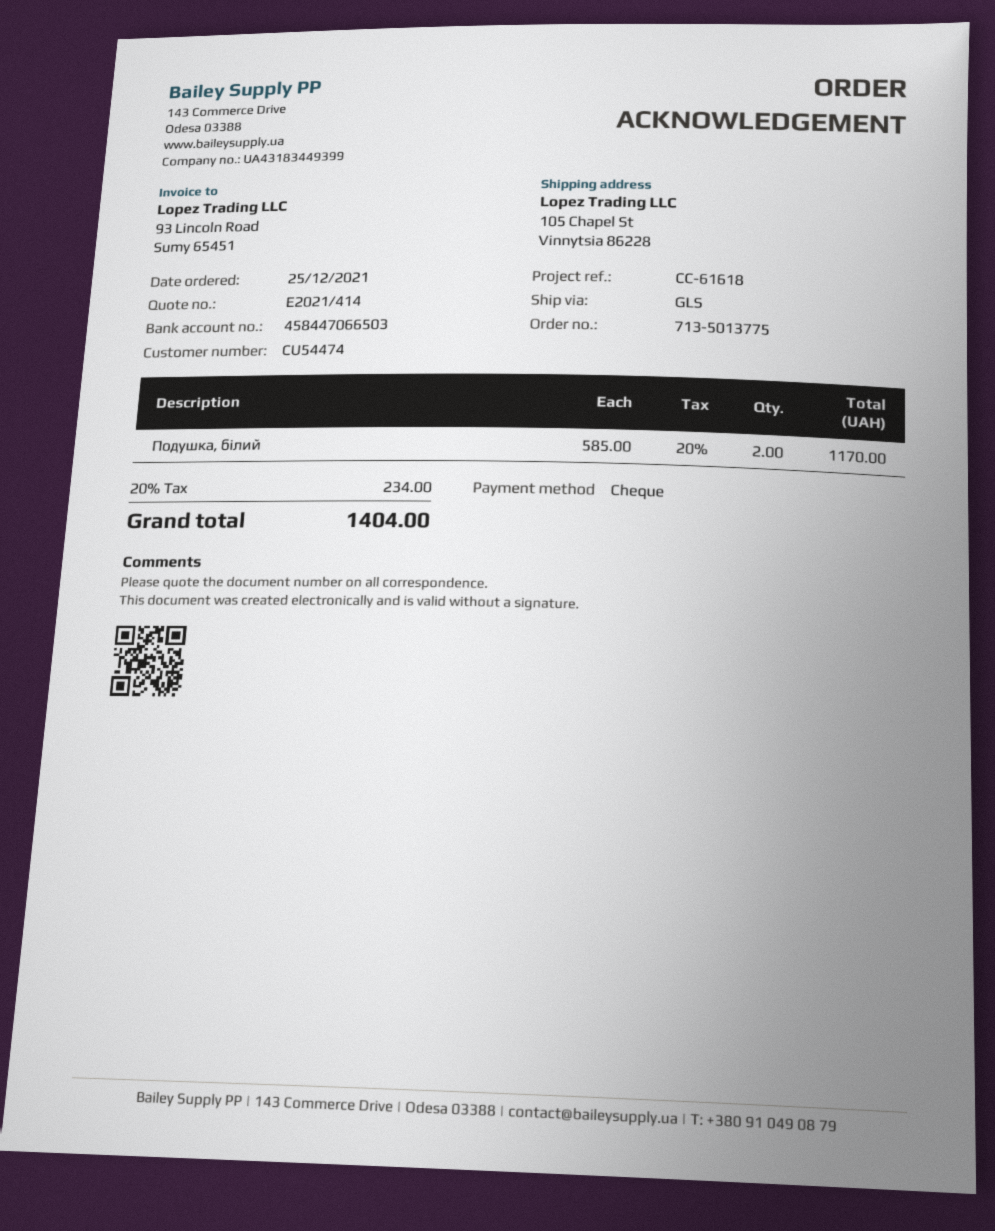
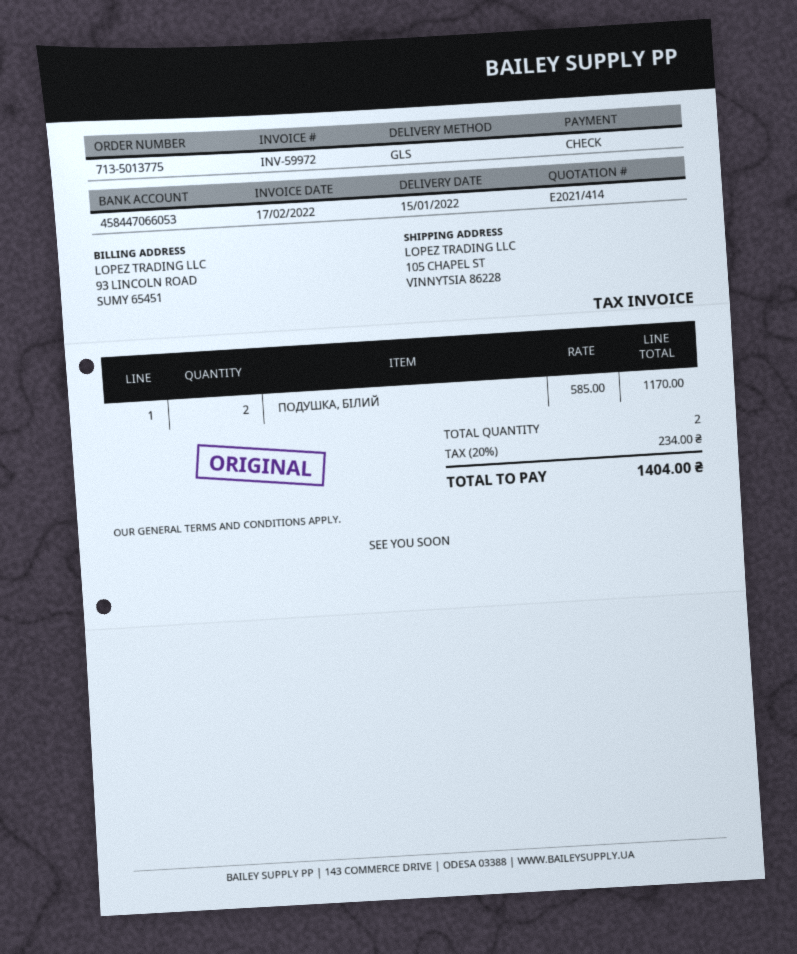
bank account: 458447066503 -> 458447066053

